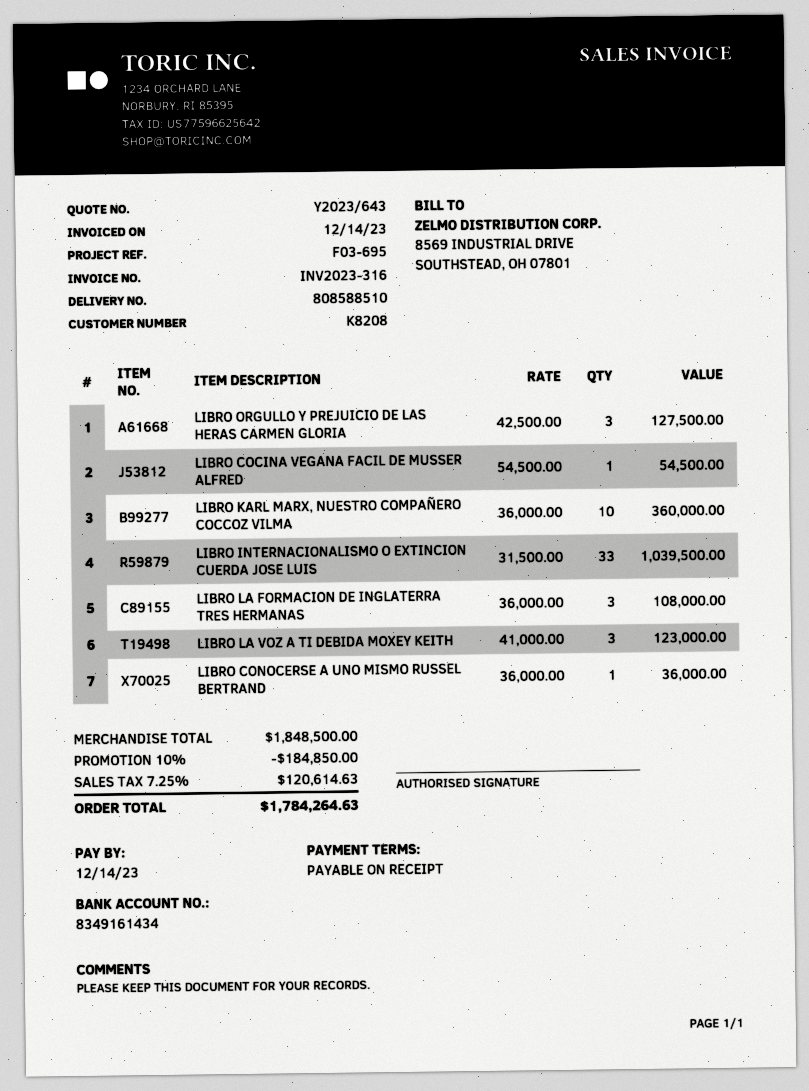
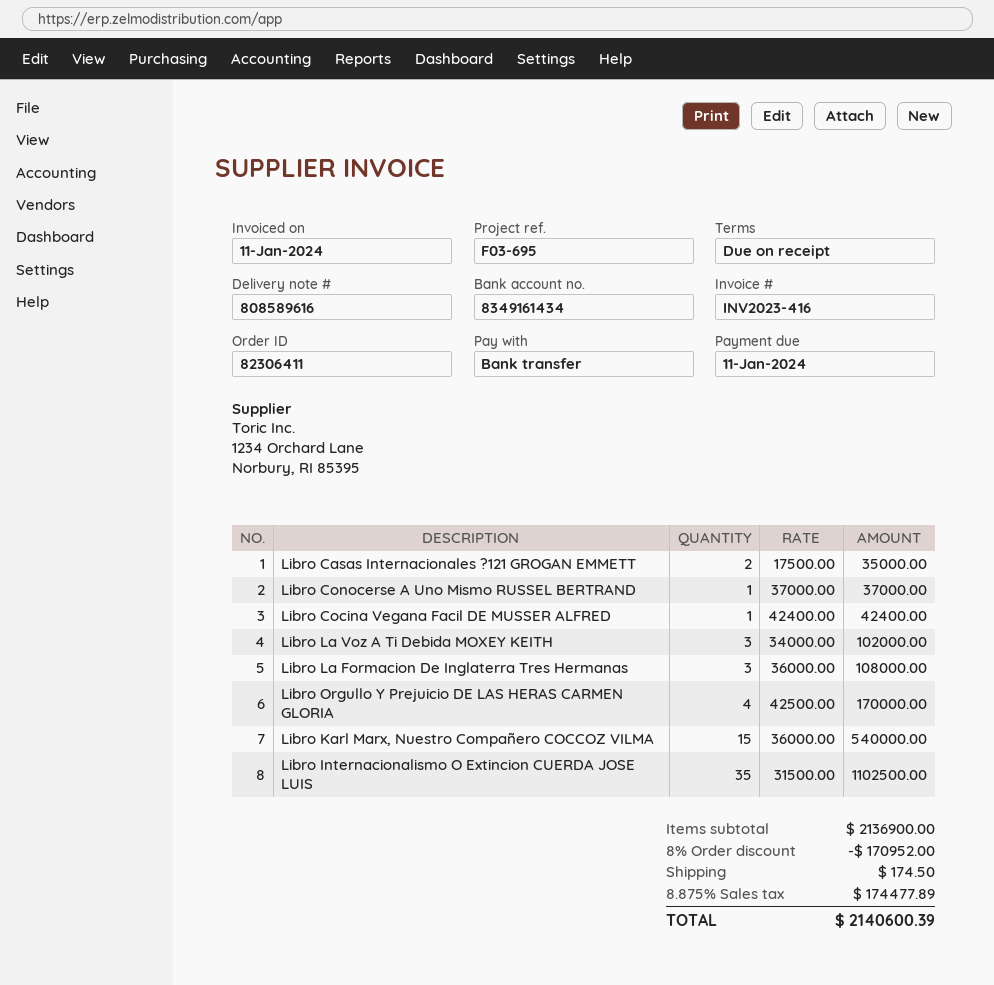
delivery note number: 808588510 -> 808589616
invoice number: INV2023-316 -> INV2023-416
invoice date: 2023-12-14 -> 2024-01-11
due date: 2023-12-14 -> 2024-01-11
LIBRO ORGULLO Y PREJUICIO DE LAS HERAS CARMEN GLORIA: 3 x 42500.00 = 127500.00 -> 4 x 42500.00 = 170000.00
LIBRO COCINA VEGANA FACIL DE MUSSER ALFRED: 1 x 54500.00 = 54500.00 -> 1 x 42400.00 = 42400.00
LIBRO KARL MARX, NUESTRO COMPAÑERO COCCOZ VILMA: 10 x 36000.00 = 360000.00 -> 15 x 36000.00 = 540000.00
LIBRO INTERNACIONALISMO O EXTINCION CUERDA JOSE LUIS: 33 x 31500.00 = 1039500.00 -> 35 x 31500.00 = 1102500.00
LIBRO LA VOZ A TI DEBIDA MOXEY KEITH: 3 x 41000.00 = 123000.00 -> 3 x 34000.00 = 102000.00
LIBRO CONOCERSE A UNO MISMO RUSSEL BERTRAND: 1 x 36000.00 = 36000.00 -> 1 x 37000.00 = 37000.00
Libro Casas Internacionales ?121 GROGAN EMMETT: none -> 2 x 17500.00 = 35000.00
subtotal: 1848500.00 -> 2136900.00
discount: 10% = 184850.00 -> 8% = 170952.00
shipping: none -> 174.50
tax: 7.25% = 120614.63 -> 8.875% = 174477.89
total: 1784264.63 -> 2140600.39

